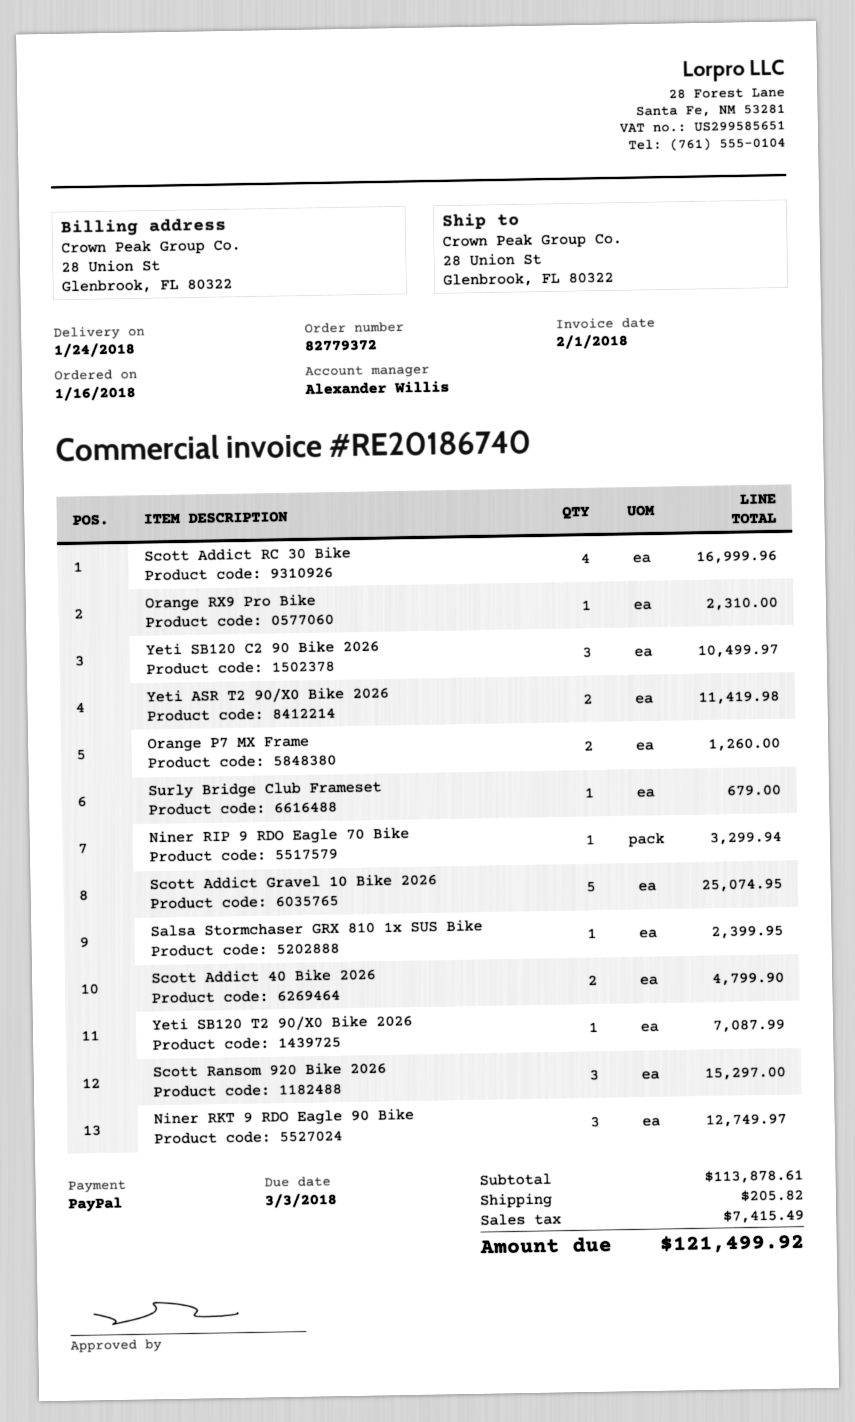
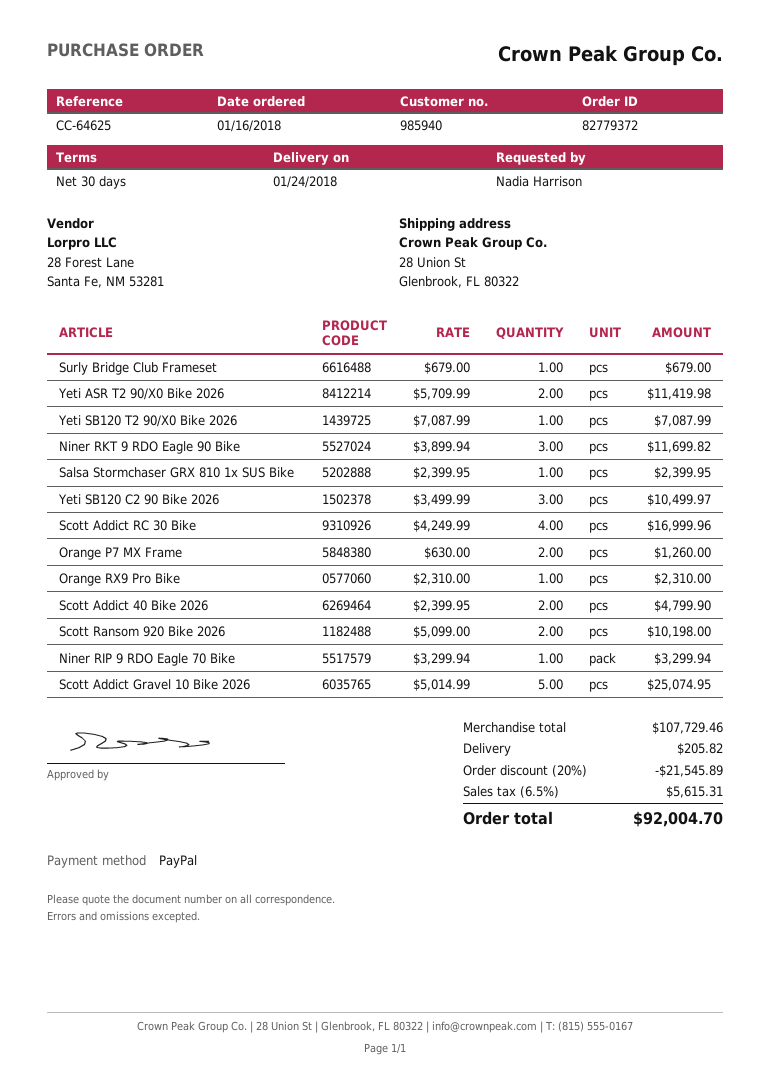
Scott Ransom 920 Bike 2026: 3 for 15297.00 -> 2 for 10198.00
Niner RKT 9 RDO Eagle 90 Bike: 3 for 12749.97 -> 3 for 11699.82
subtotal: 113878.61 -> 107729.46
discount: none -> 20% = 21545.89
tax: 7415.49 -> 5615.31
total: 121499.92 -> 92004.70

